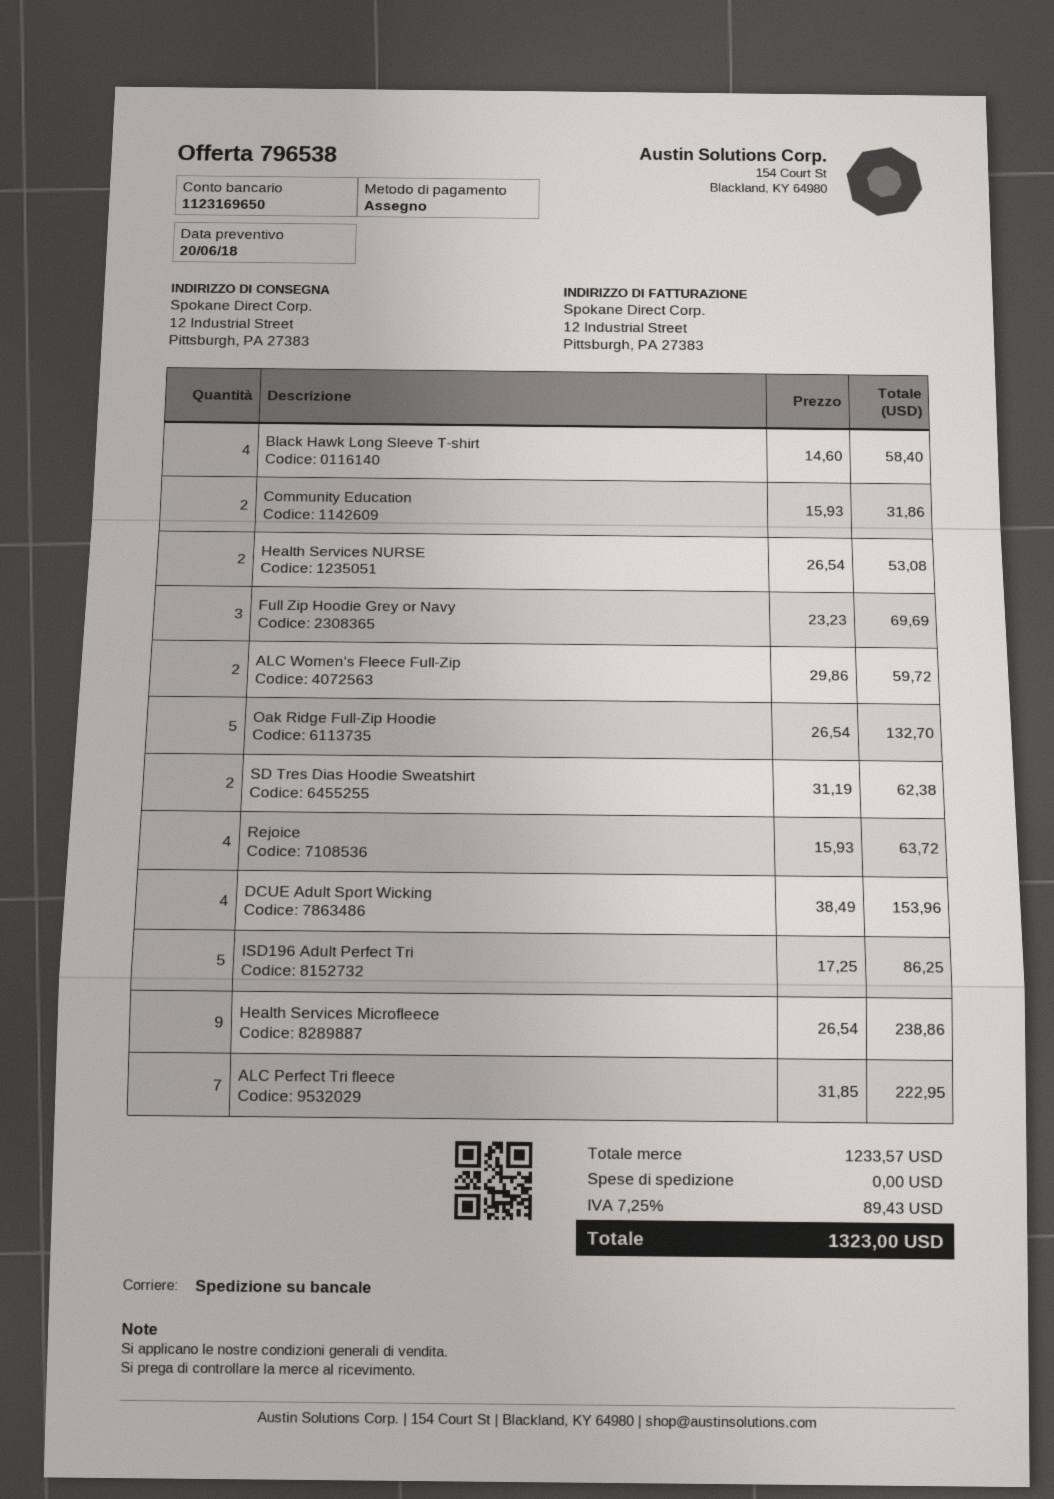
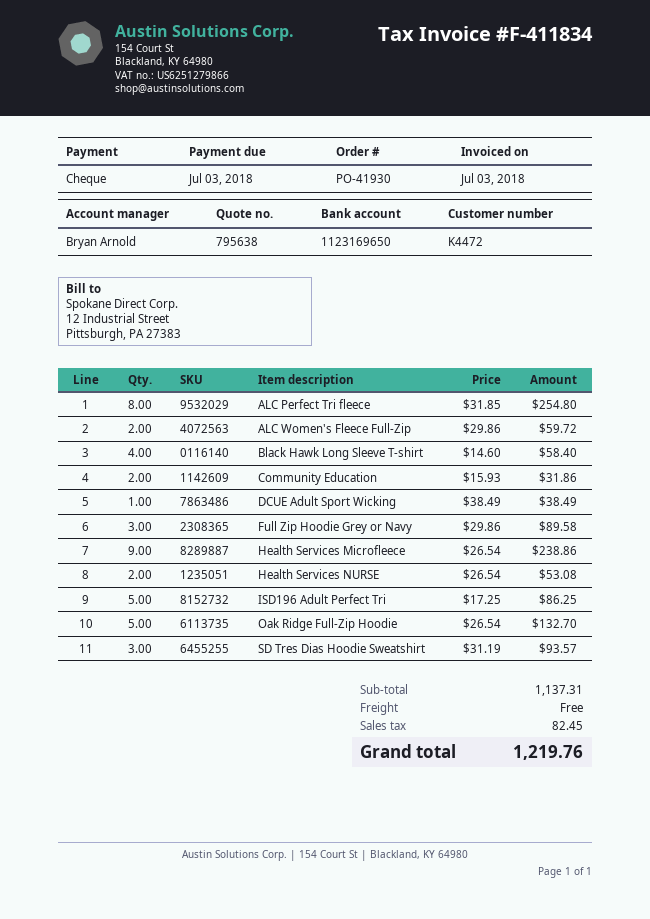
quote number: 796538 -> 795638
Full Zip Hoodie Grey or Navy: 3 x 23.23 = 69.69 -> 3 x 29.86 = 89.58
SD Tres Dias Hoodie Sweatshirt: 2 x 31.19 = 62.38 -> 3 x 31.19 = 93.57
Rejoice: 4 x 15.93 = 63.72 -> none
DCUE Adult Sport Wicking: 4 x 38.49 = 153.96 -> 1 x 38.49 = 38.49
ALC Perfect Tri fleece: 7 x 31.85 = 222.95 -> 8 x 31.85 = 254.80
subtotal: 1233.57 -> 1137.31
tax: 89.43 -> 82.45
total: 1323.00 -> 1219.76

